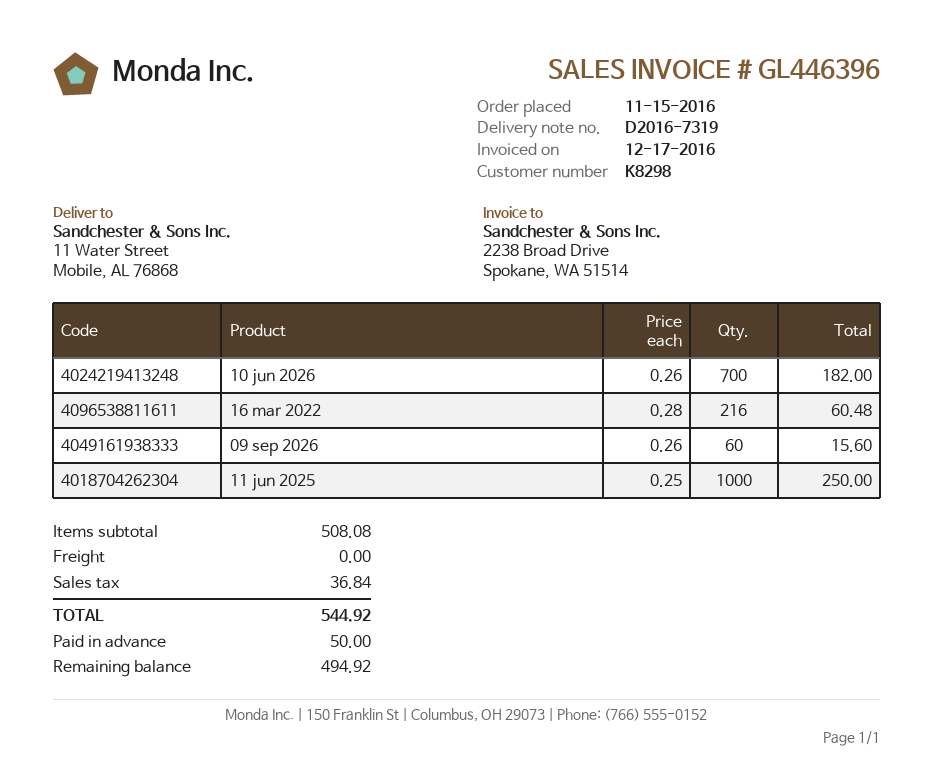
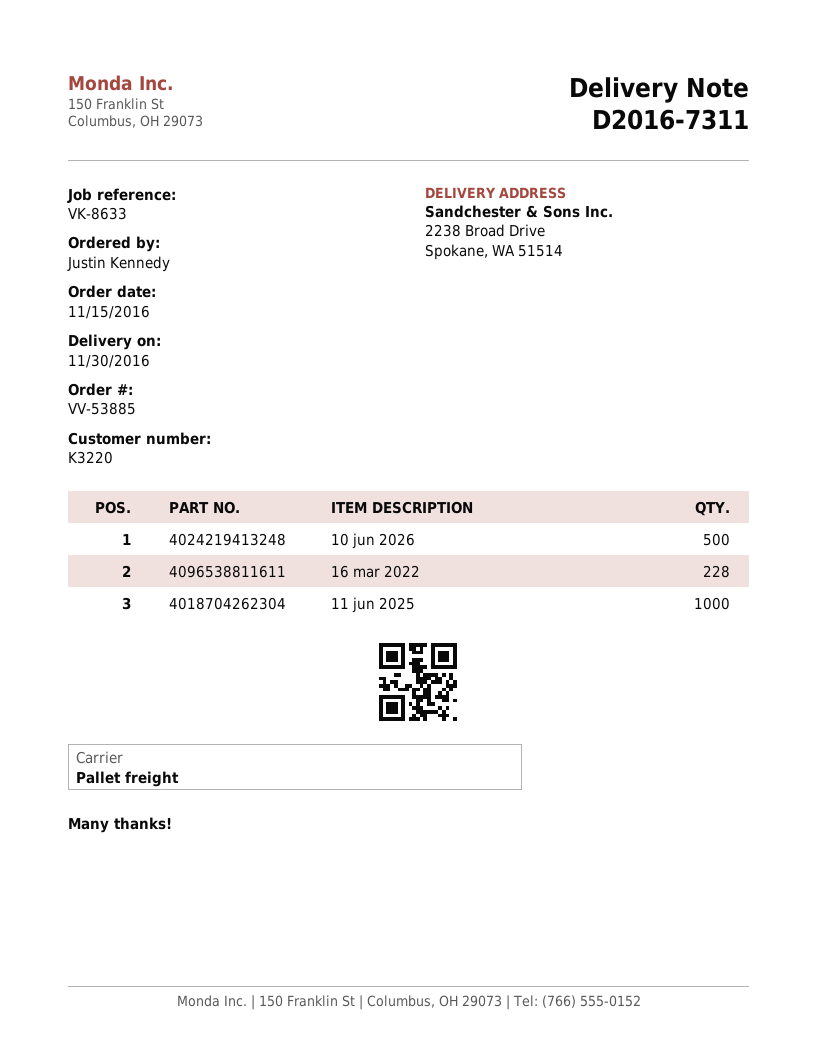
delivery note number: D2016-7319 -> D2016-7311
customer number: K8298 -> K3220
ship to: 11 Water Street, Mobile, AL 76868 -> 2238 Broad Drive, Spokane, WA 51514
10 jun 2026: 700 -> 500
16 mar 2022: 216 -> 228
09 sep 2026: 60 -> none

